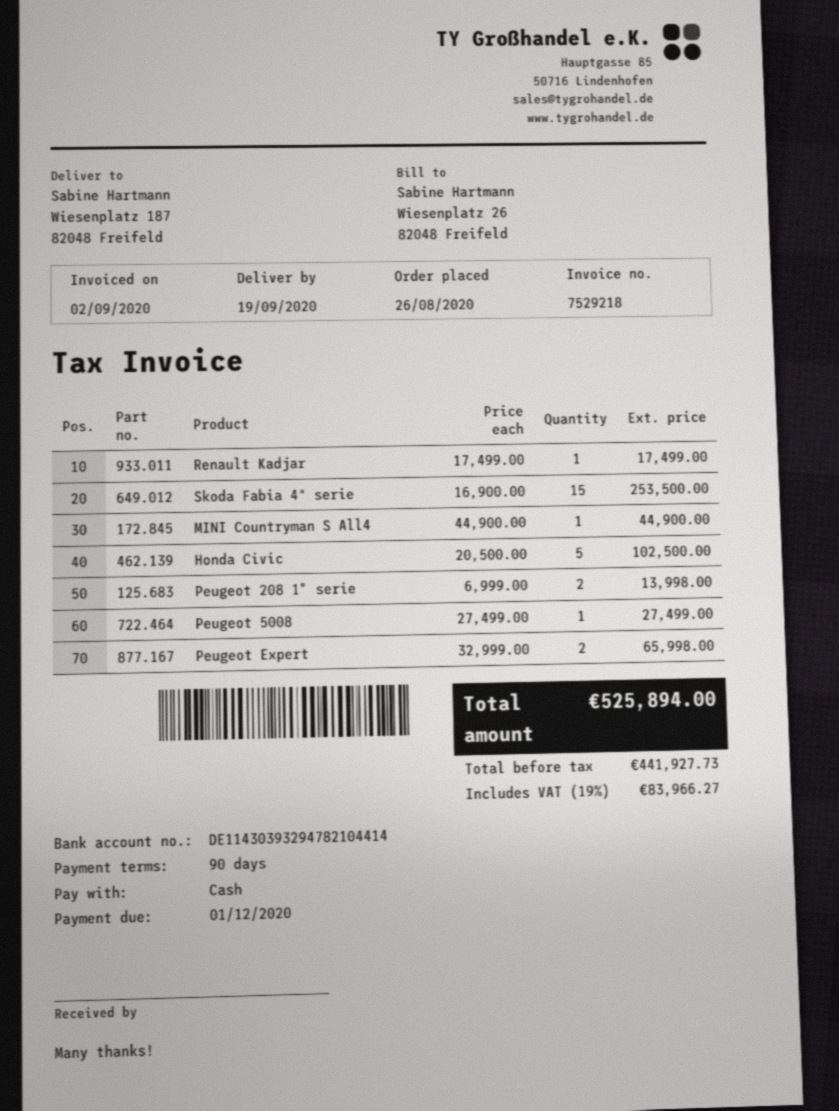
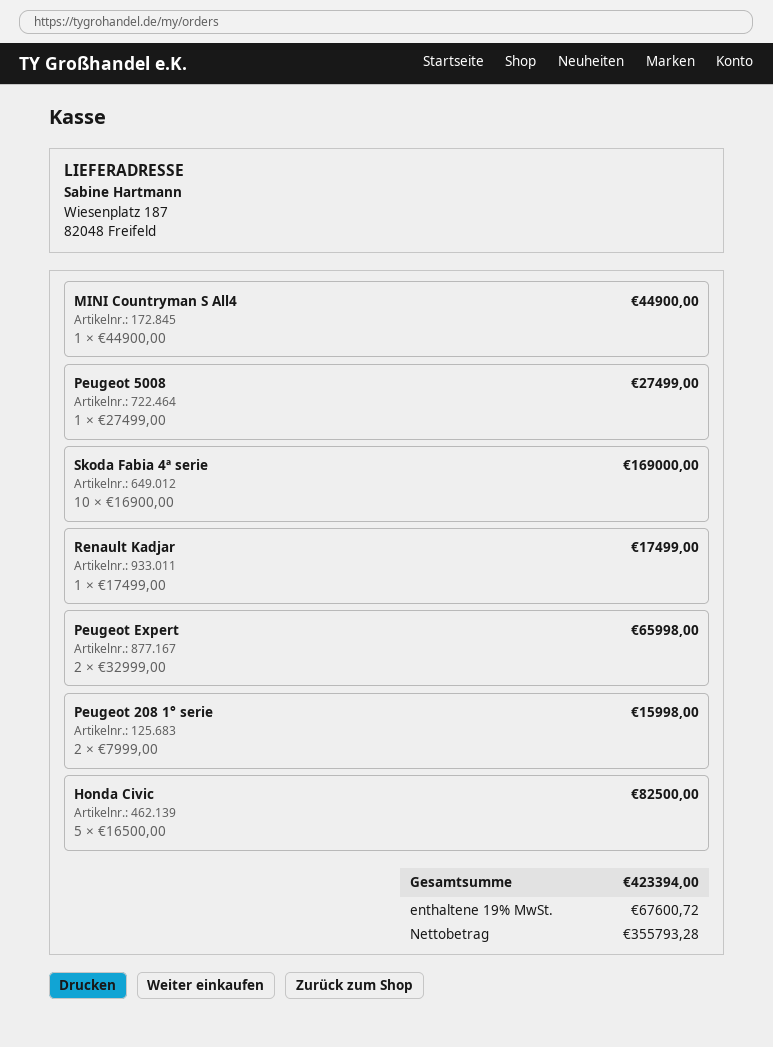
Skoda Fabia 4ª serie: 15 x 16900.00 = 253500.00 -> 10 x 16900.00 = 169000.00
Honda Civic: 5 x 20500.00 = 102500.00 -> 5 x 16500.00 = 82500.00
Peugeot 208 1° serie: 2 x 6999.00 = 13998.00 -> 2 x 7999.00 = 15998.00
net: 441927.73 -> 355793.28
tax: 19% = 83966.27 -> 19% = 67600.72
total: 525894.00 -> 423394.00

